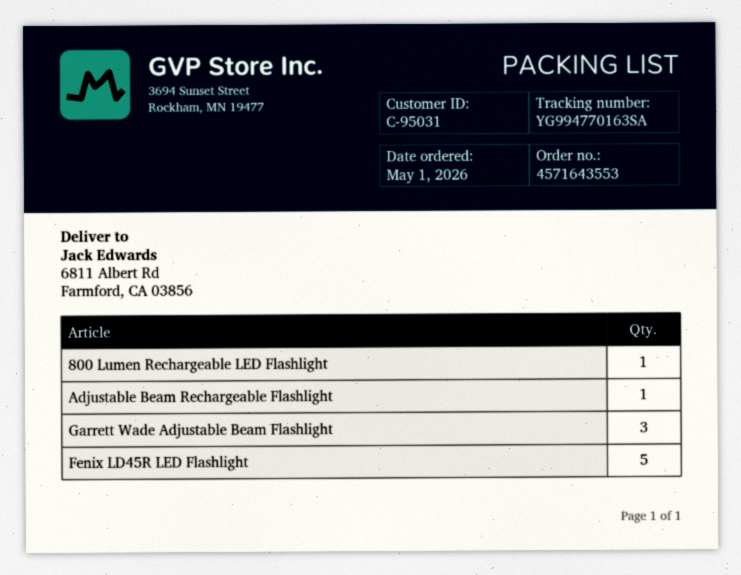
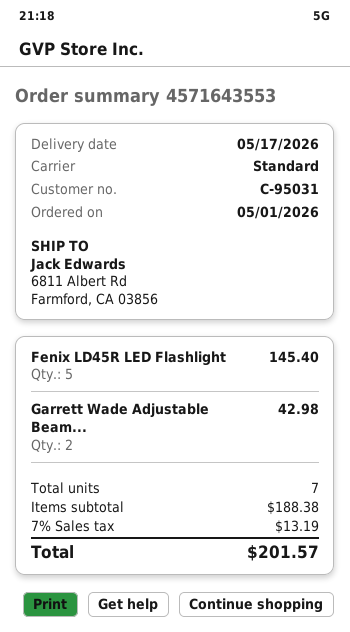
800 Lumen Rechargeable LED Flashlight: 1 -> none
Adjustable Beam Rechargeable Flashlight: 1 -> none
Garrett Wade Adjustable Beam Flashlight: 3 -> 2

